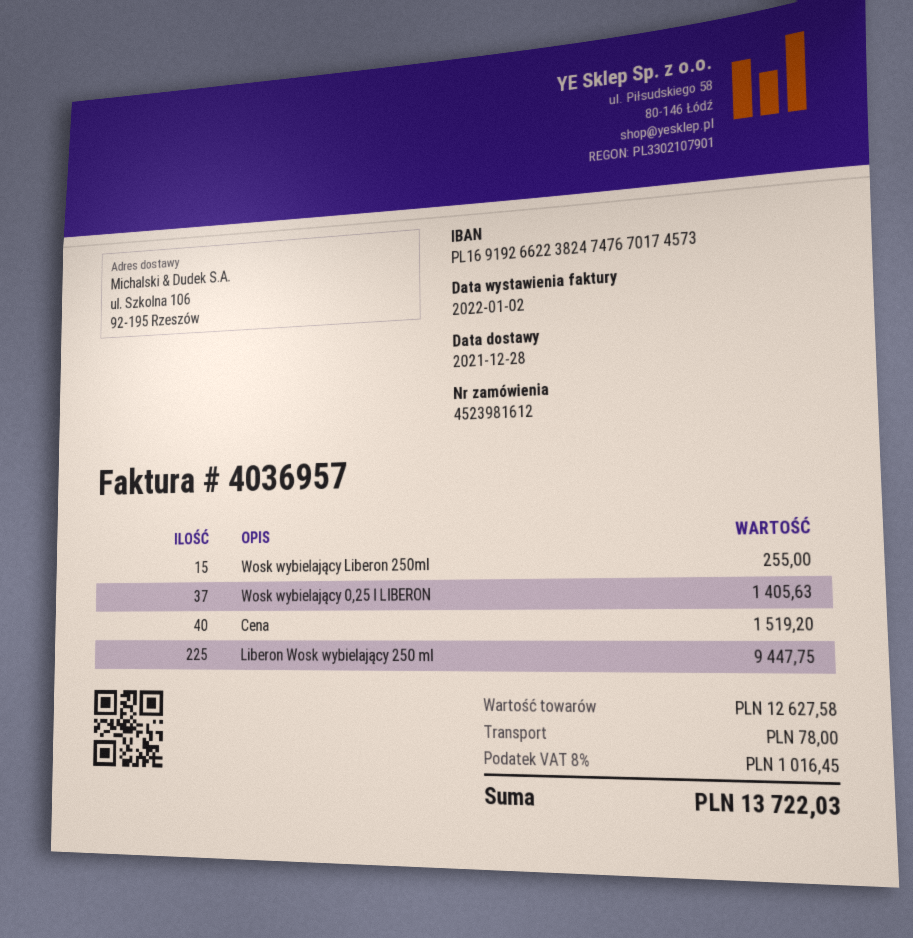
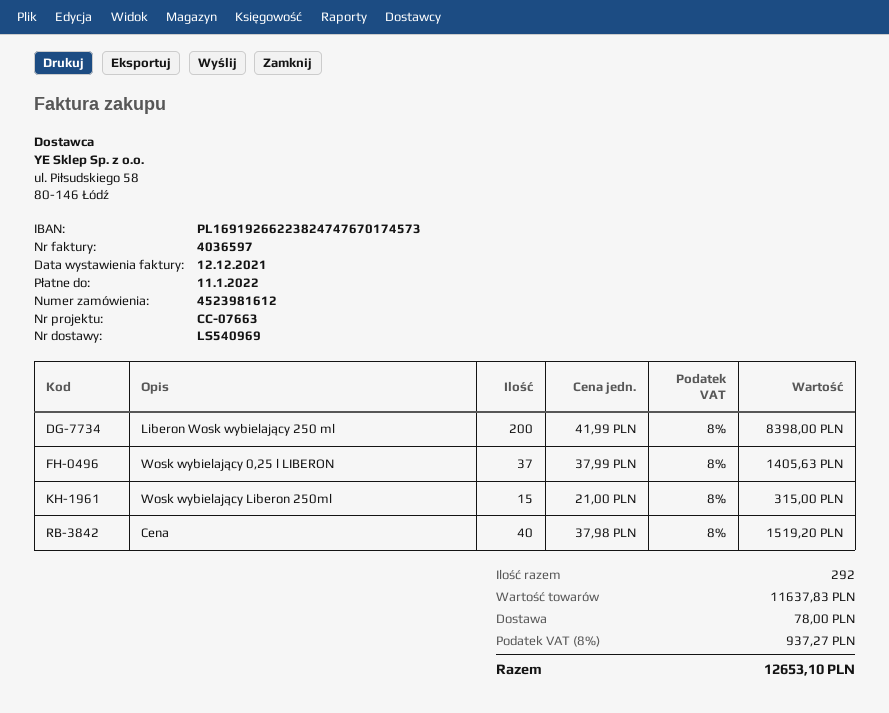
invoice number: 4036957 -> 4036597
invoice date: 2022-01-02 -> 2021-12-12
Wosk wybielający Liberon 250ml: 15 for 255.00 -> 15 for 315.00
Liberon Wosk wybielający 250 ml: 225 for 9447.75 -> 200 for 8398.00
subtotal: 12627.58 -> 11637.83
tax: 8% = 1016.45 -> 8% = 937.27
total: 13722.03 -> 12653.10

